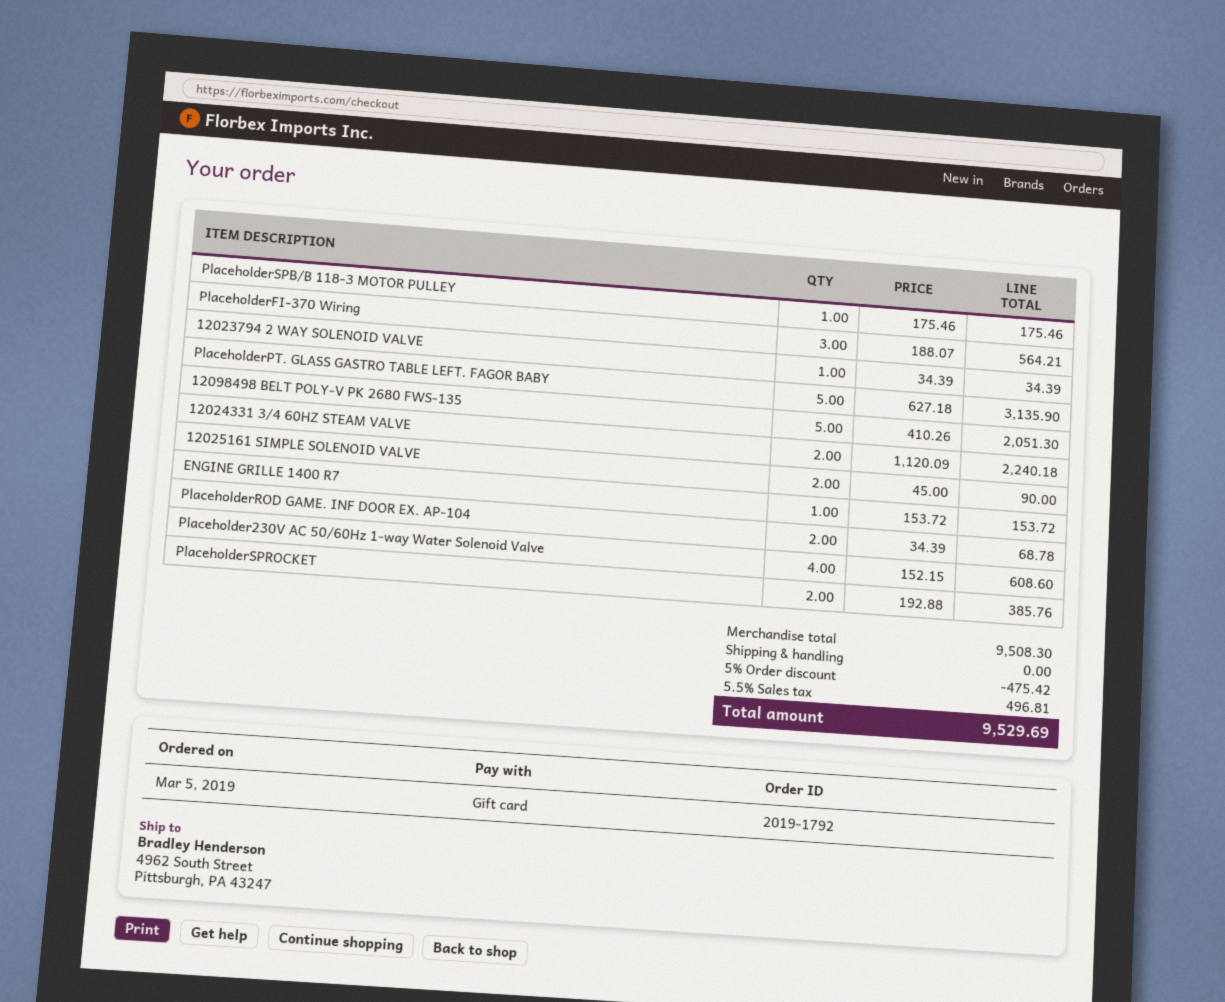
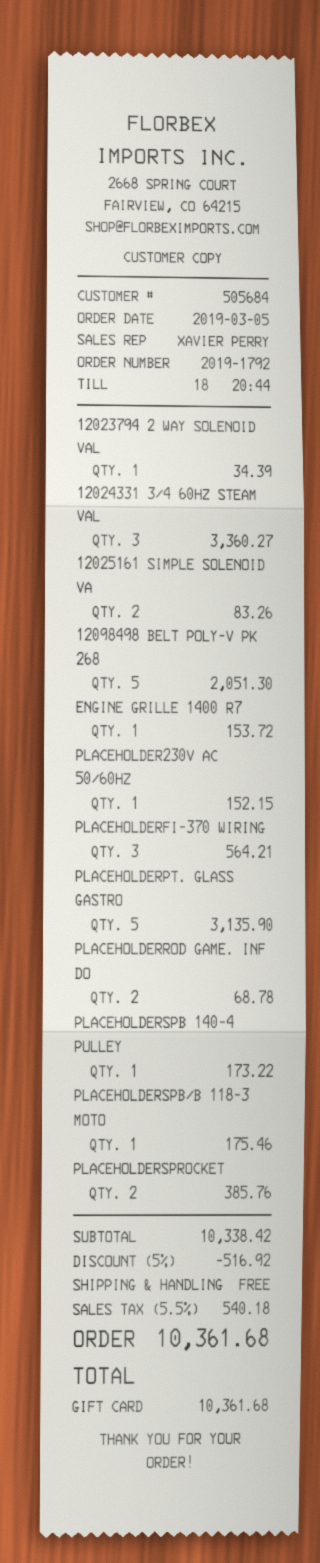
12024331 3/4 60HZ STEAM VALVE: 2 for 2240.18 -> 3 for 3360.27
12025161 SIMPLE SOLENOID VALVE: 2 for 90.00 -> 2 for 83.26
Placeholder230V AC 50/60Hz 1-way Water Solenoid Valve: 4 for 608.60 -> 1 for 152.15
PLACEHOLDERSPB 140-4 PULLEY: none -> 1 for 173.22
subtotal: 9508.30 -> 10338.42
discount: 5% = 475.42 -> 5% = 516.92
tax: 5.5% = 496.81 -> 5.5% = 540.18
total: 9529.69 -> 10361.68

